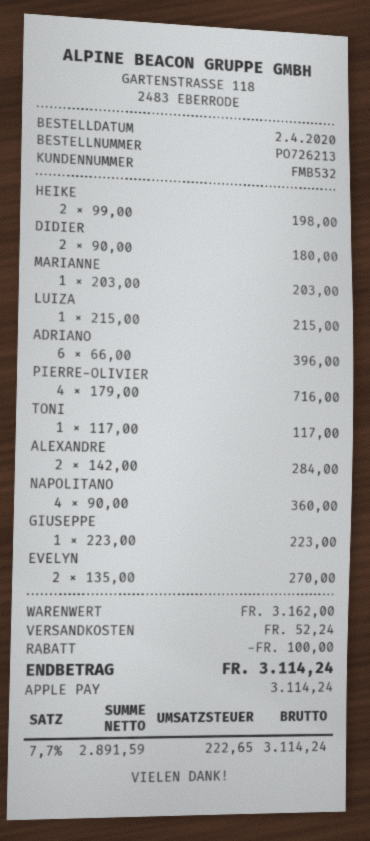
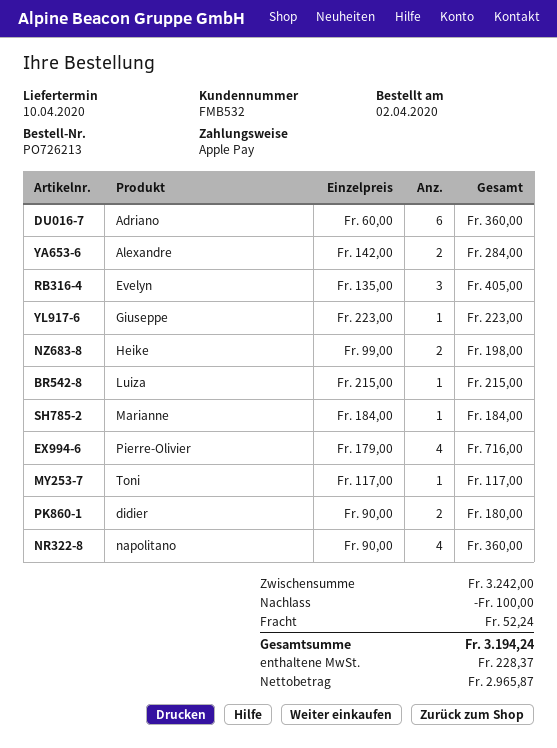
MARIANNE: 1 x 203.00 = 203.00 -> 1 x 184.00 = 184.00
ADRIANO: 6 x 66.00 = 396.00 -> 6 x 60.00 = 360.00
EVELYN: 2 x 135.00 = 270.00 -> 3 x 135.00 = 405.00
subtotal: 3162.00 -> 3242.00
net: 2891.59 -> 2965.87
tax: 222.65 -> 228.37
total: 3114.24 -> 3194.24

